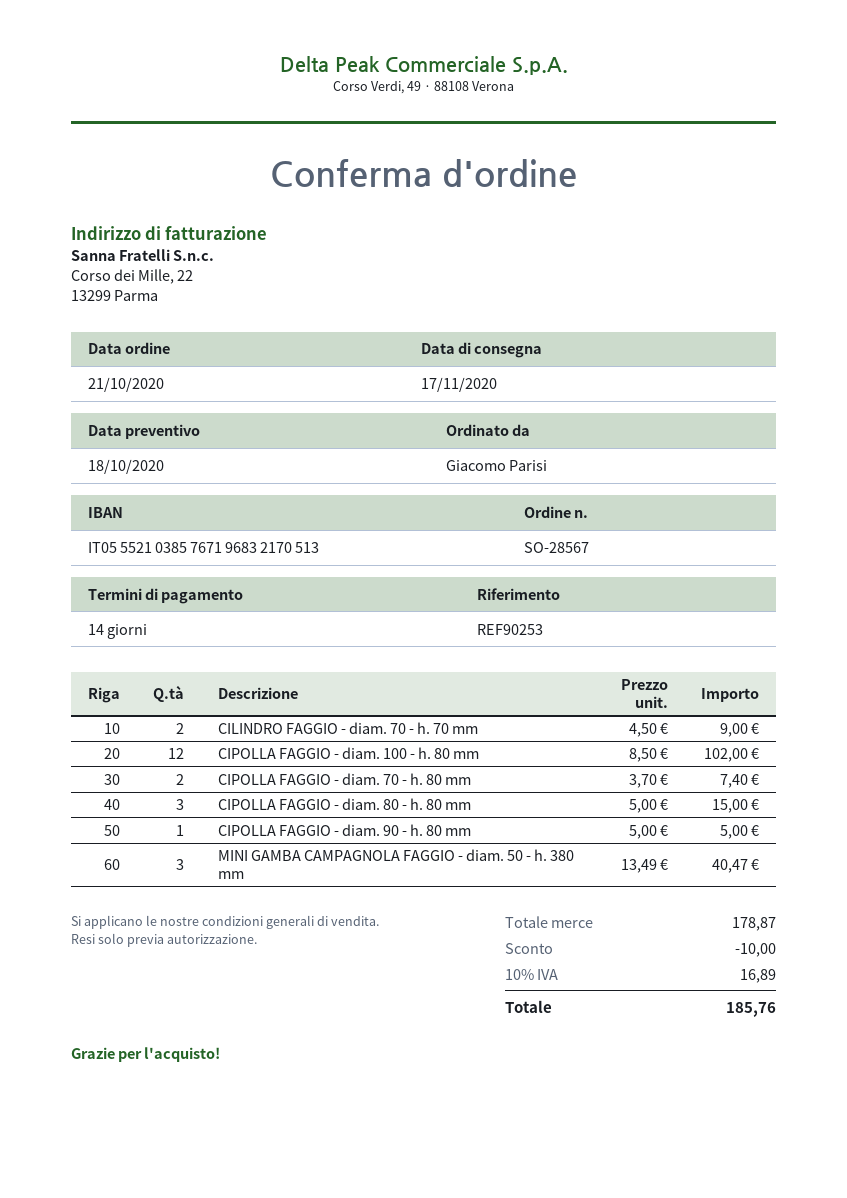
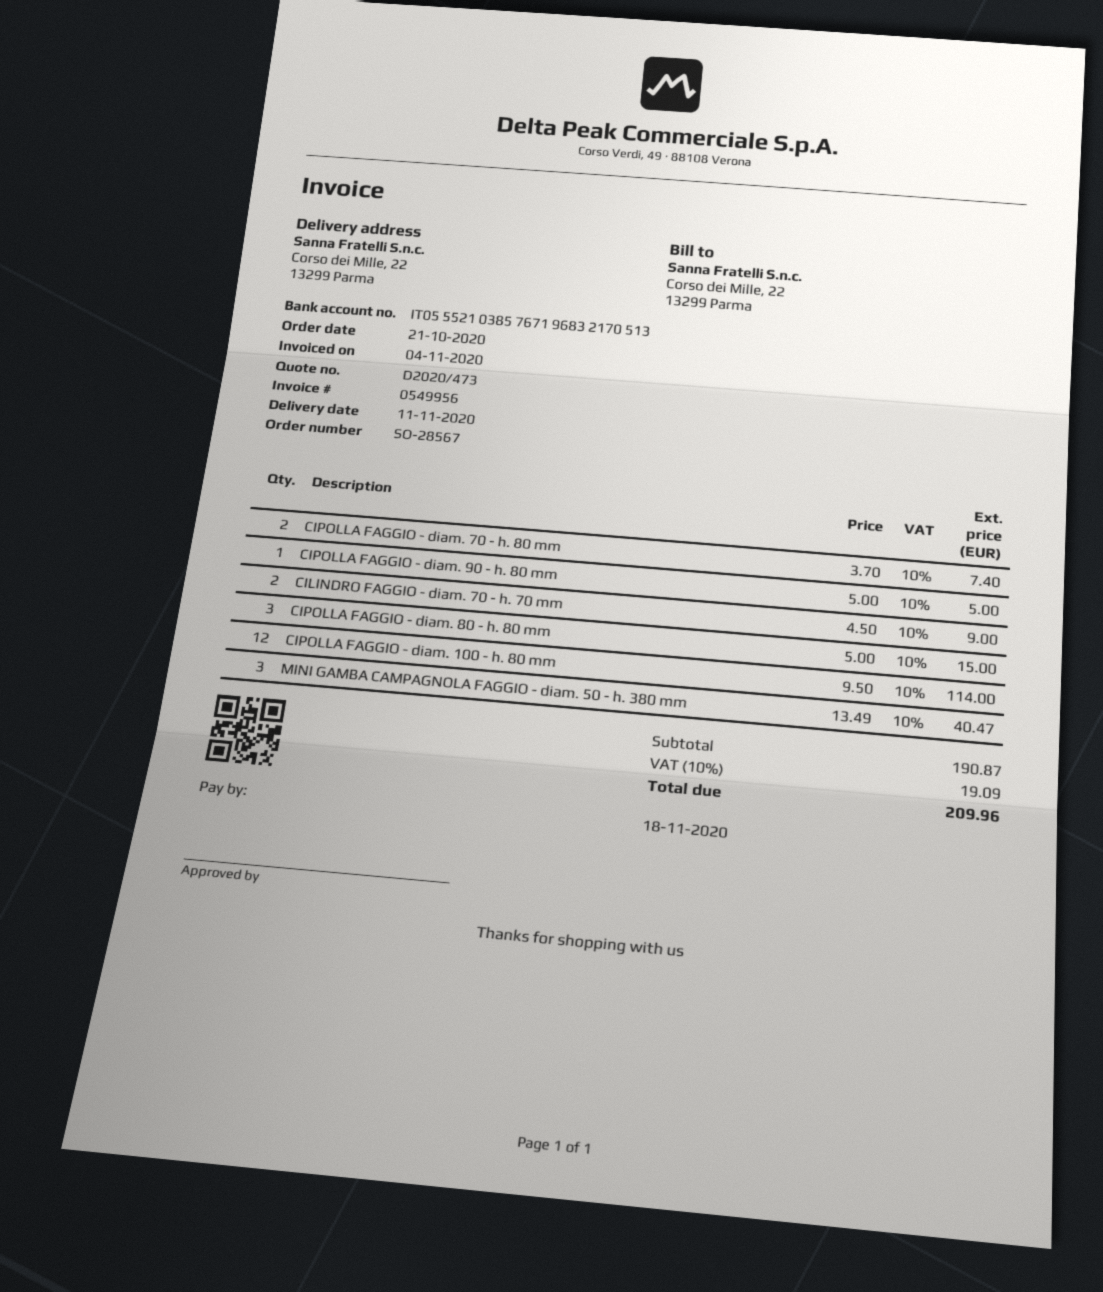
delivery date: 2020-11-17 -> 2020-11-11
CIPOLLA FAGGIO - diam. 100 - h. 80 mm: 12 x 8.50 = 102.00 -> 12 x 9.50 = 114.00
subtotal: 178.87 -> 190.87
discount: 10.00 -> none
tax: 10% = 16.89 -> 10% = 19.09
total: 185.76 -> 209.96

